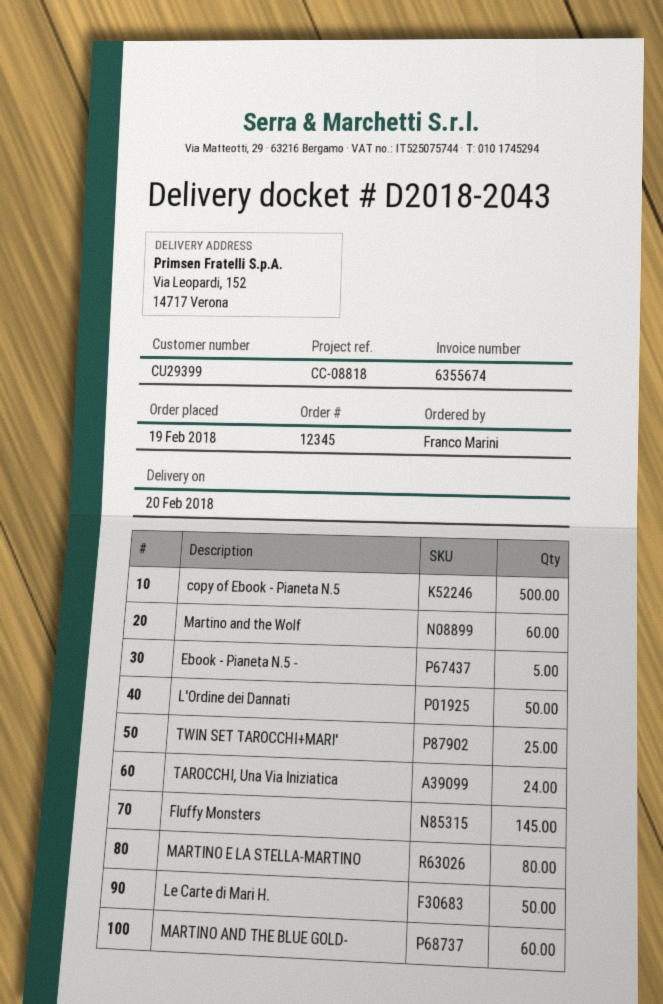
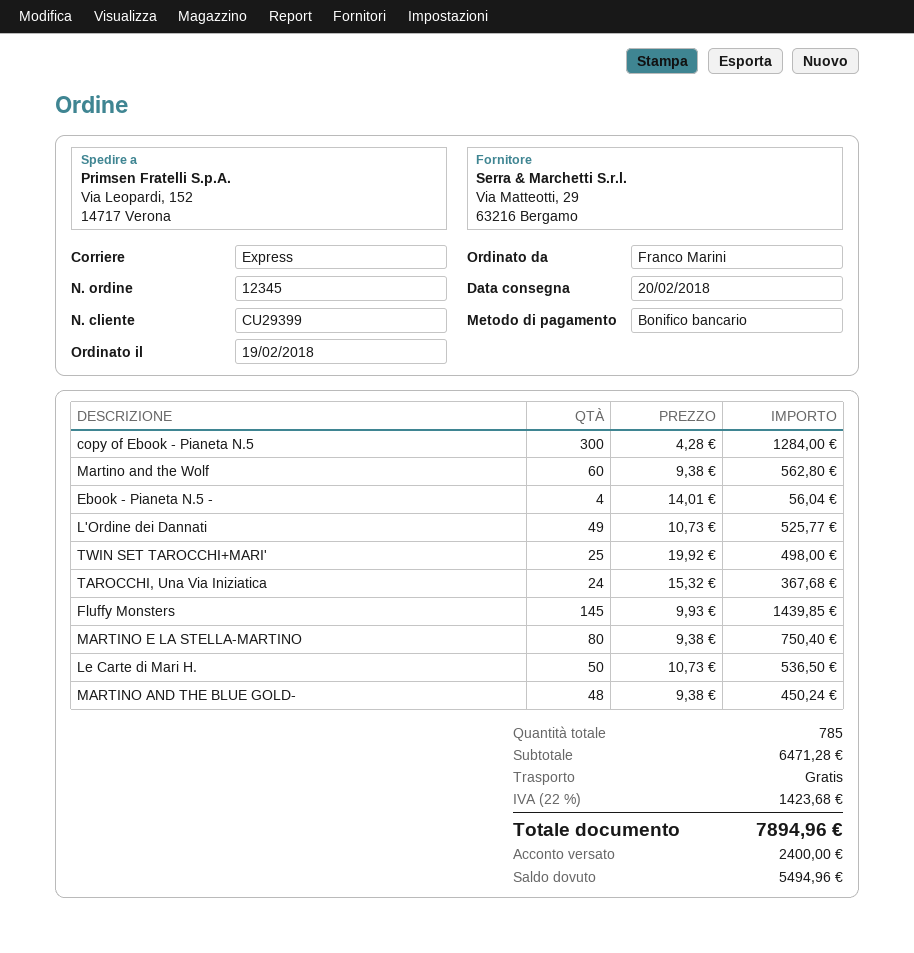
copy of Ebook - Pianeta N.5: 500 -> 300
Ebook - Pianeta N.5 -: 5 -> 4
L'Ordine dei Dannati: 50 -> 49
MARTINO AND THE BLUE GOLD-: 60 -> 48

